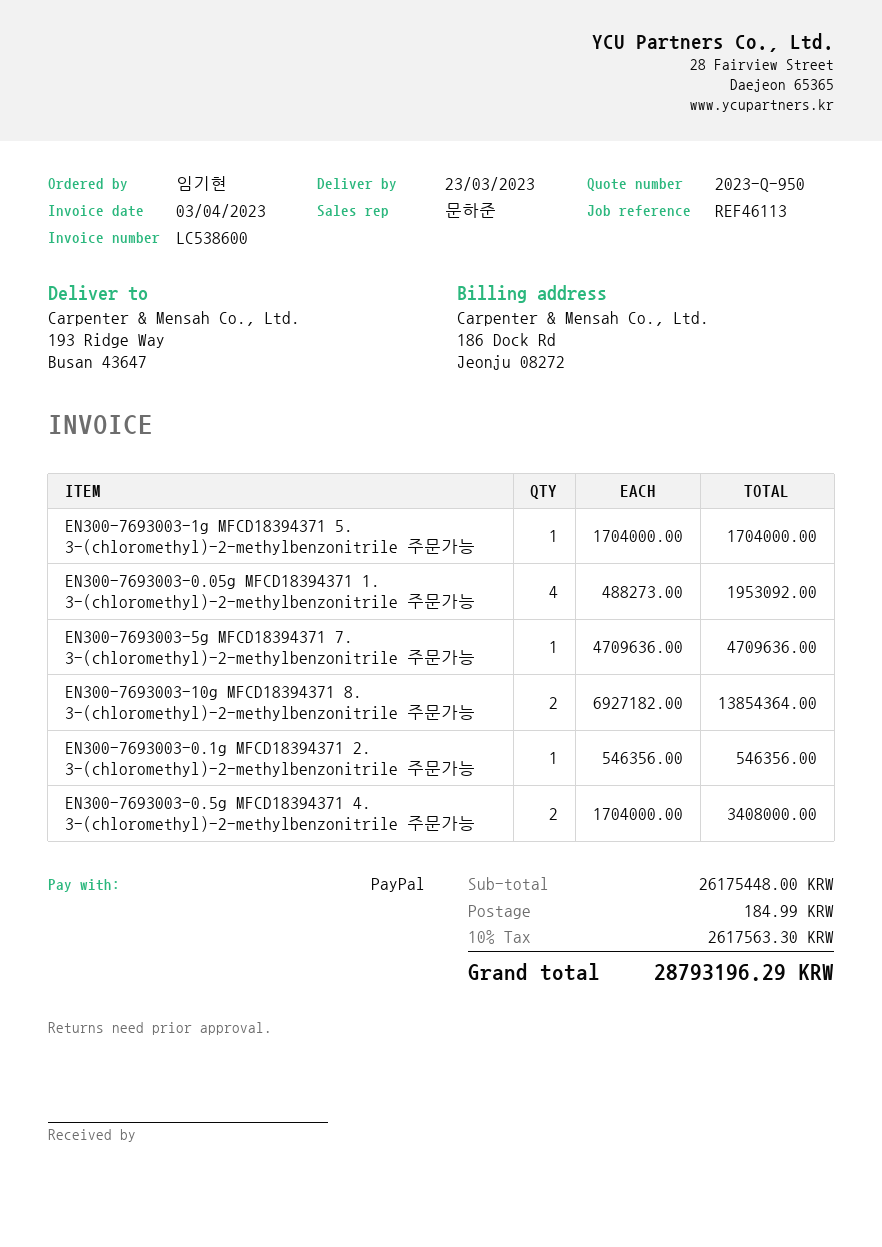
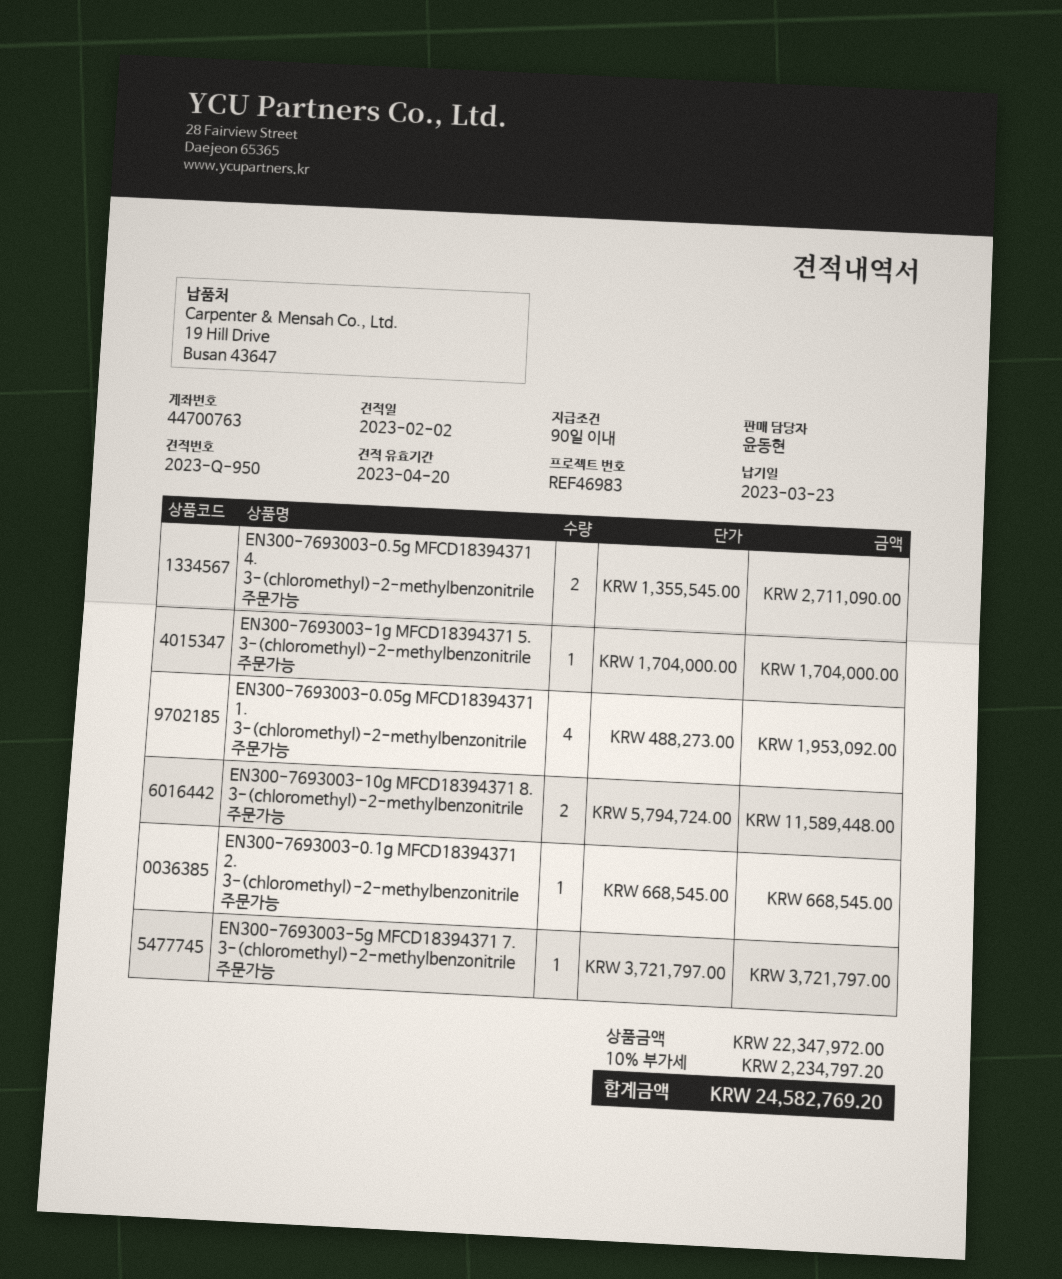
reference: REF46113 -> REF46983
sales rep: 문하준 -> 윤동현
ship to: 193 Ridge Way, Busan 43647 -> 19 Hill Drive, Busan 43647
EN300-7693003-5g MFCD18394371 7. 3-(chloromethyl)-2-methylbenzonitrile 주문가능: 1 x 4709636.00 = 4709636.00 -> 1 x 3721797.00 = 3721797.00
EN300-7693003-10g MFCD18394371 8. 3-(chloromethyl)-2-methylbenzonitrile 주문가능: 2 x 6927182.00 = 13854364.00 -> 2 x 5794724.00 = 11589448.00
EN300-7693003-0.1g MFCD18394371 2. 3-(chloromethyl)-2-methylbenzonitrile 주문가능: 1 x 546356.00 = 546356.00 -> 1 x 668545.00 = 668545.00
EN300-7693003-0.5g MFCD18394371 4. 3-(chloromethyl)-2-methylbenzonitrile 주문가능: 2 x 1704000.00 = 3408000.00 -> 2 x 1355545.00 = 2711090.00
subtotal: 26175448.00 -> 22347972.00
shipping: 184.99 -> none
tax: 10% = 2617563.30 -> 10% = 2234797.20
total: 28793196.29 -> 24582769.20

